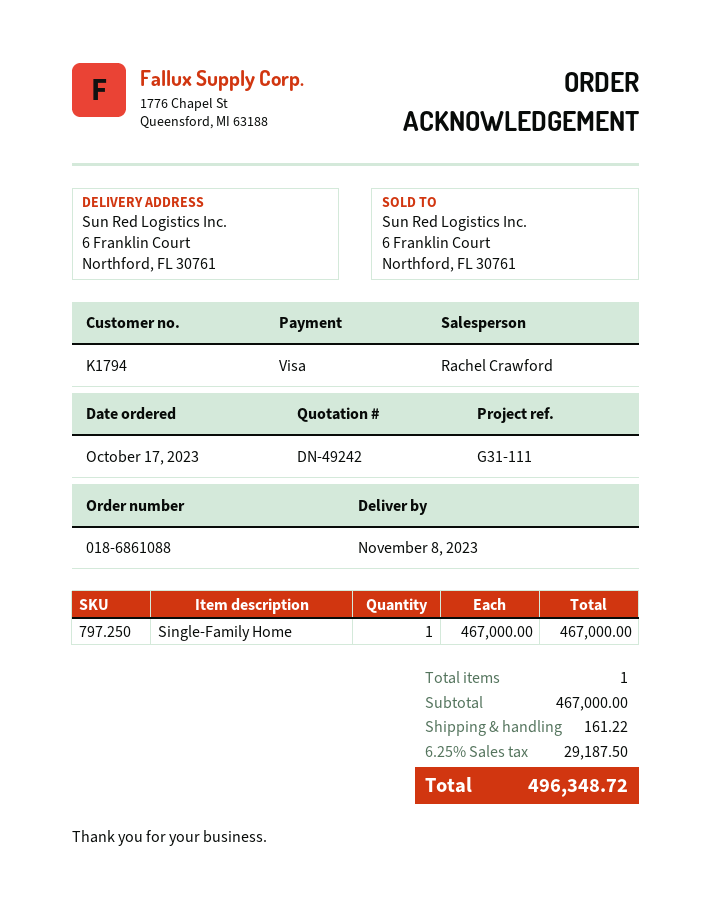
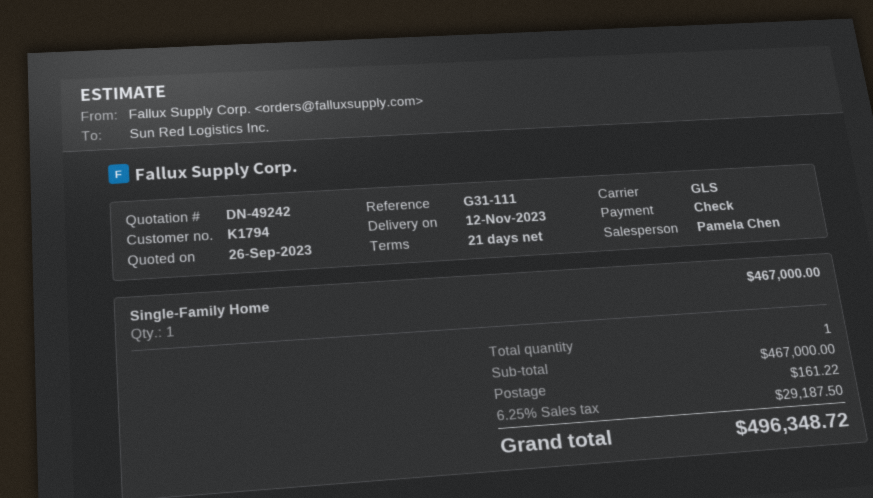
delivery date: 2023-11-08 -> 2023-11-12
sales rep: Rachel Crawford -> Pamela Chen
payment method: Visa -> cheque

